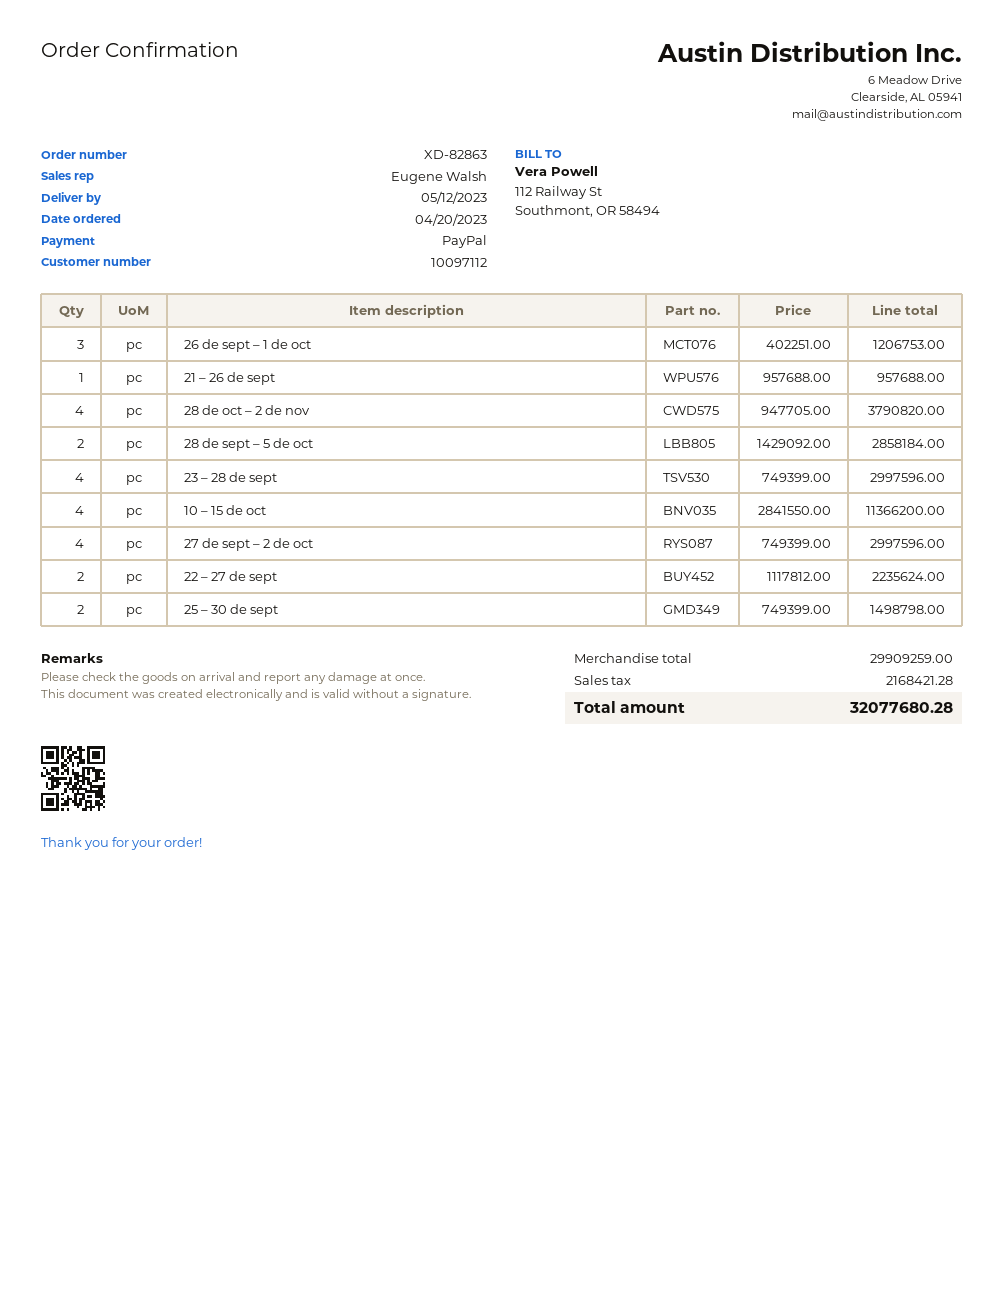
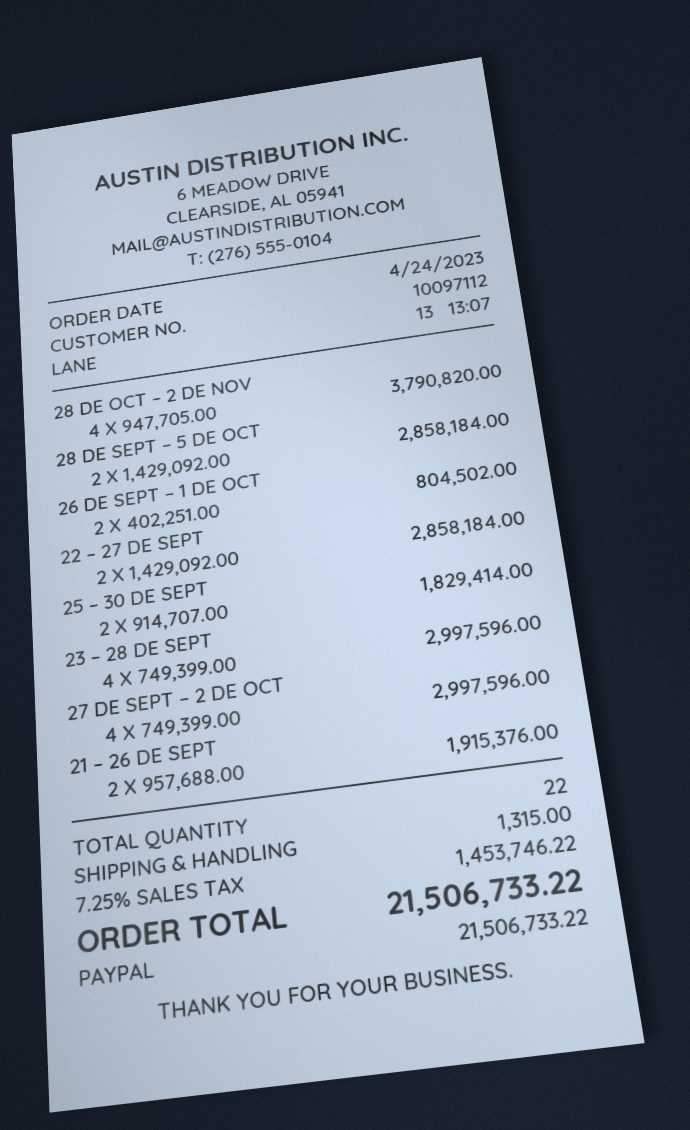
order date: 2023-04-20 -> 2023-04-24
26 de sept – 1 de oct: 3 x 402251.00 = 1206753.00 -> 2 x 402251.00 = 804502.00
21 – 26 de sept: 1 x 957688.00 = 957688.00 -> 2 x 957688.00 = 1915376.00
10 – 15 de oct: 4 x 2841550.00 = 11366200.00 -> none
22 – 27 de sept: 2 x 1117812.00 = 2235624.00 -> 2 x 1429092.00 = 2858184.00
25 – 30 de sept: 2 x 749399.00 = 1498798.00 -> 2 x 914707.00 = 1829414.00
shipping: none -> 1315.00
tax: 2168421.28 -> 1453746.22
total: 32077680.28 -> 21506733.22

